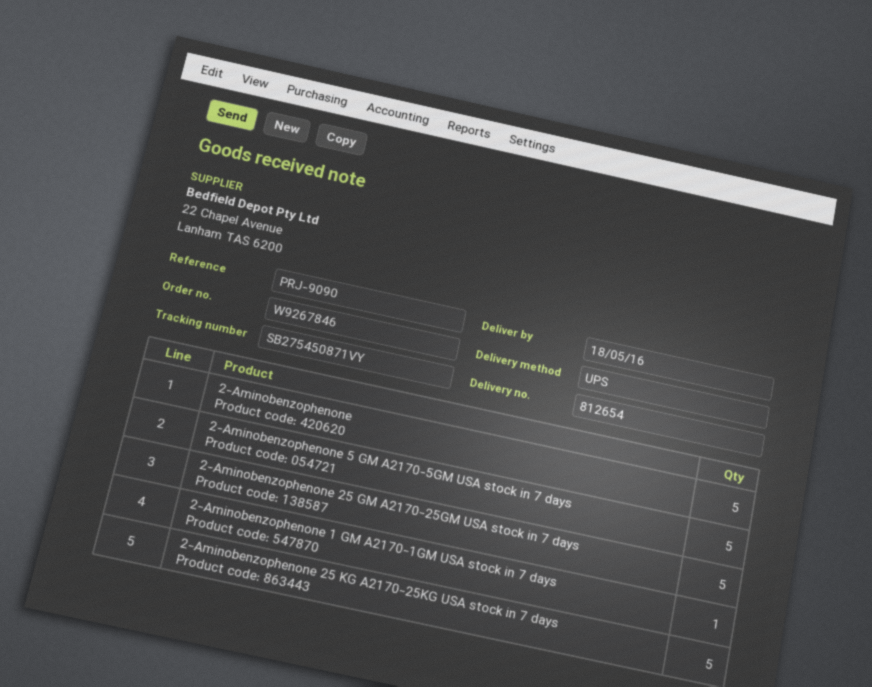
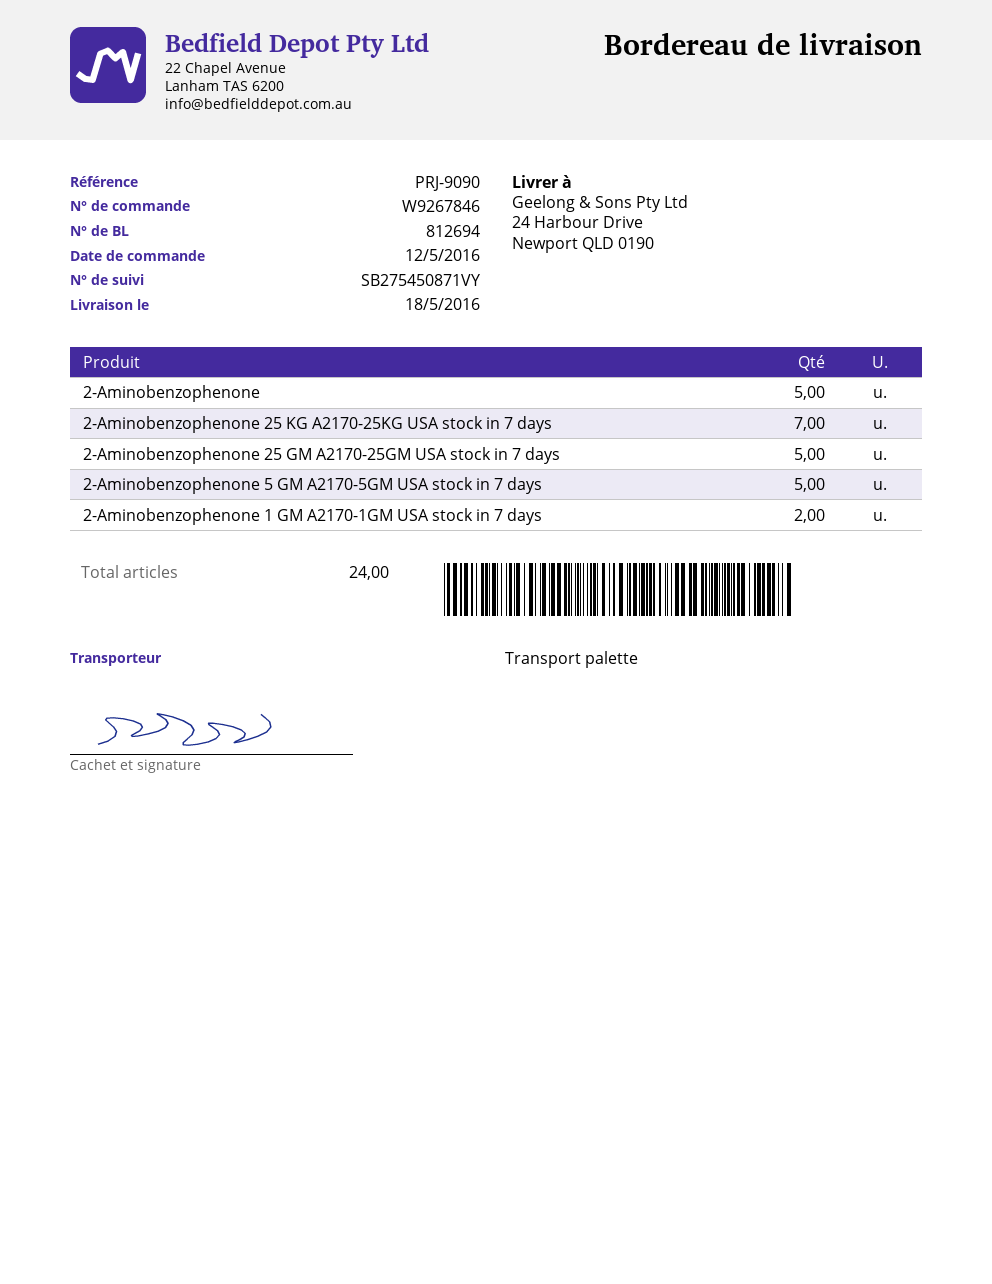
delivery note number: 812654 -> 812694
shipping method: UPS -> pallet freight
2-Aminobenzophenone 1 GM A2170-1GM USA stock in 7 days: 1 -> 2
2-Aminobenzophenone 25 KG A2170-25KG USA stock in 7 days: 5 -> 7

